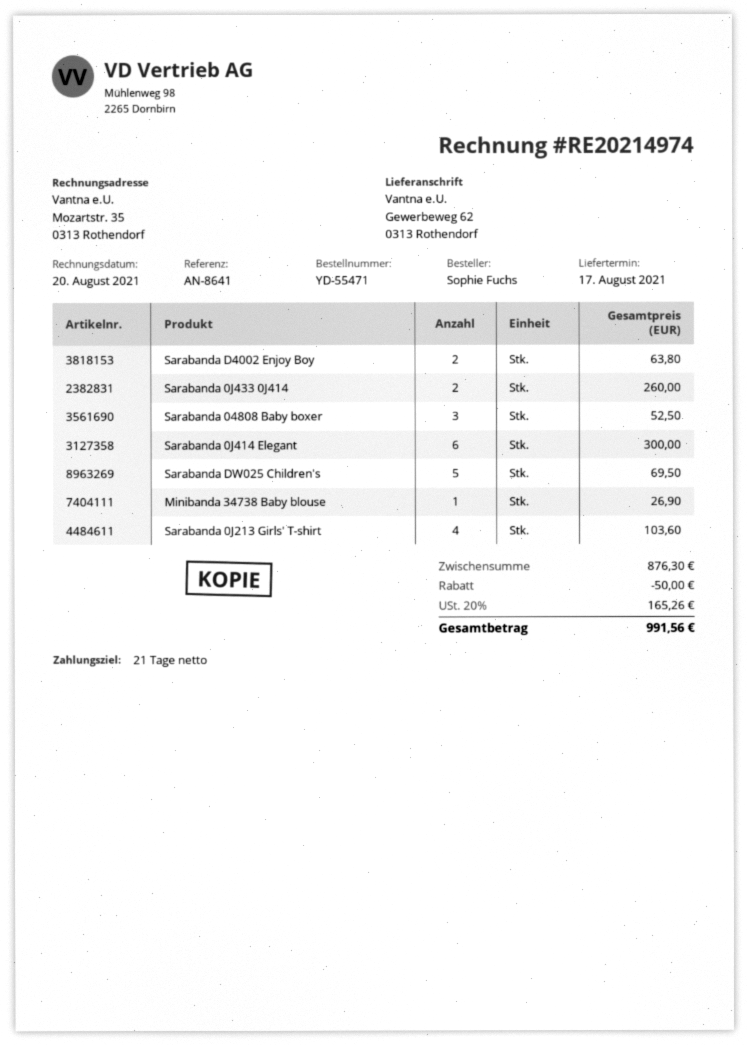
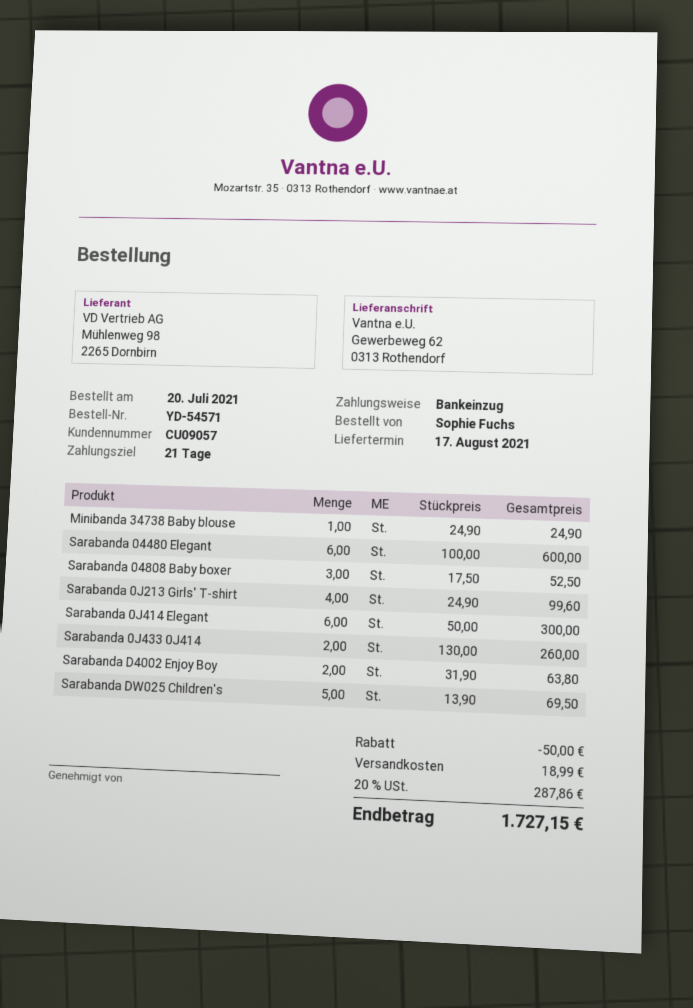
order number: YD-55471 -> YD-54571
Minibanda 34738 Baby blouse: 1 for 26.90 -> 1 for 24.90
Sarabanda 0J213 Girls' T-shirt: 4 for 103.60 -> 4 for 99.60
Sarabanda 04480 Elegant: none -> 6 for 600.00
shipping: none -> 18.99
tax: 20% = 165.26 -> 20% = 287.86
total: 991.56 -> 1727.15

